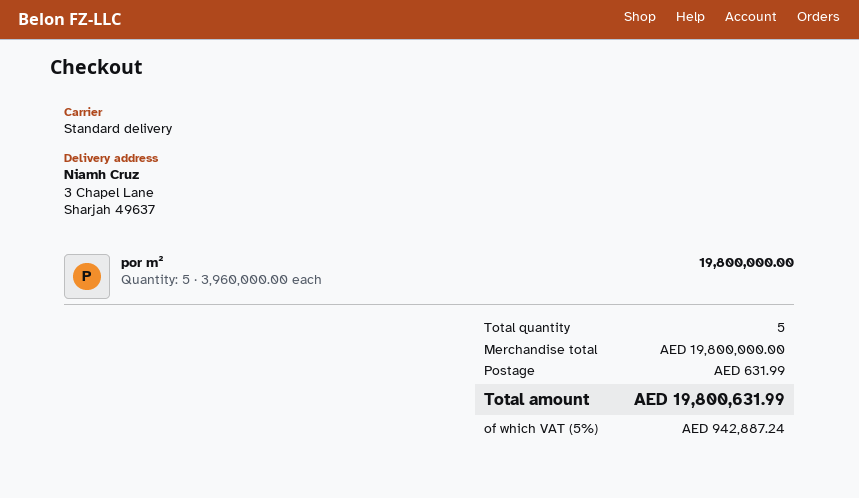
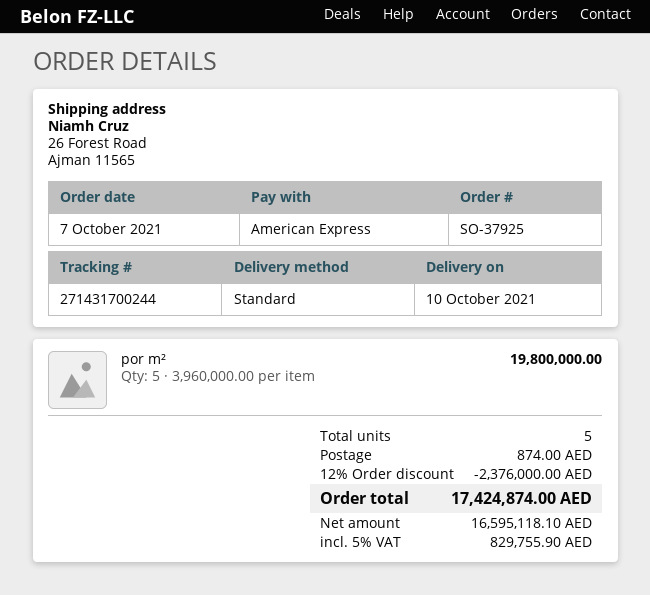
ship to: 3 Chapel Lane, Sharjah 49637 -> 26 Forest Road, Ajman 11565
discount: none -> 12% = 2376000.00
shipping: 631.99 -> 874.00
tax: 5% = 942887.24 -> 5% = 829755.90
total: 19800631.99 -> 17424874.00

